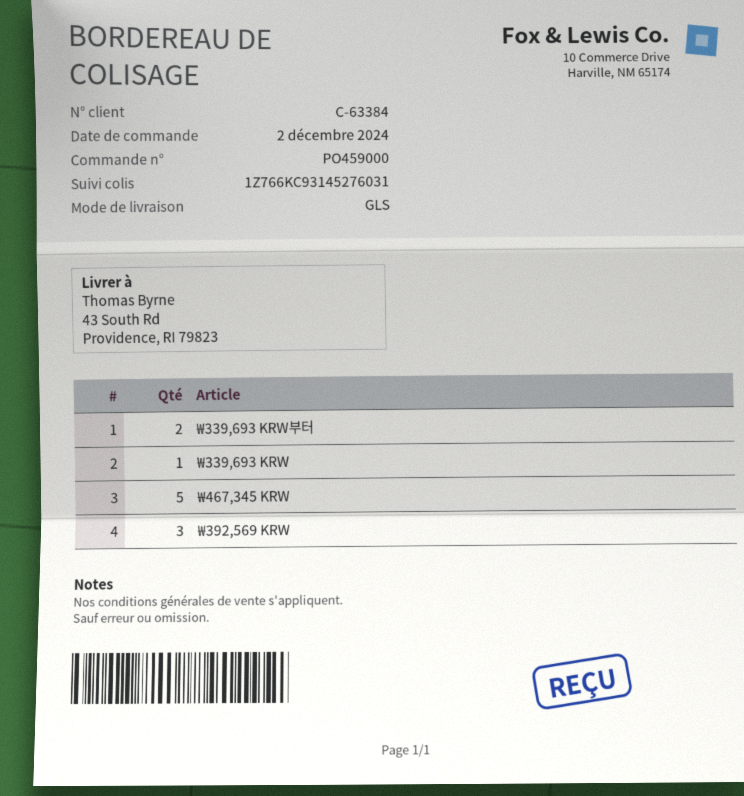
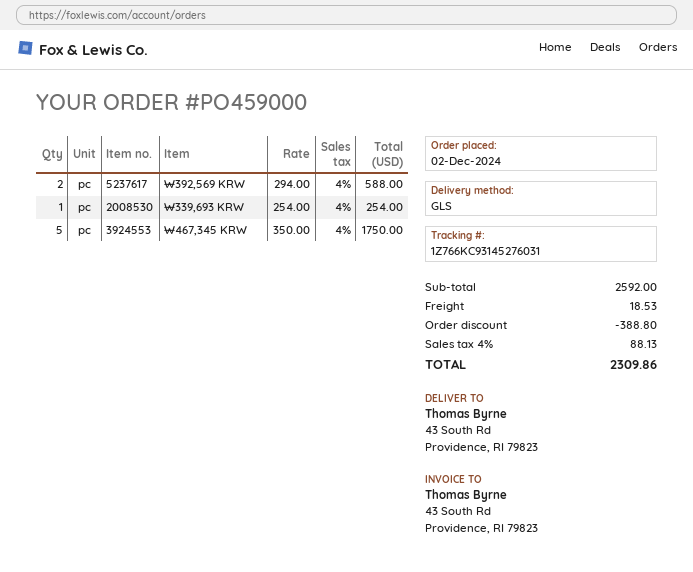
₩339,693 KRW부터: 2 -> none
₩392,569 KRW: 3 -> 2

